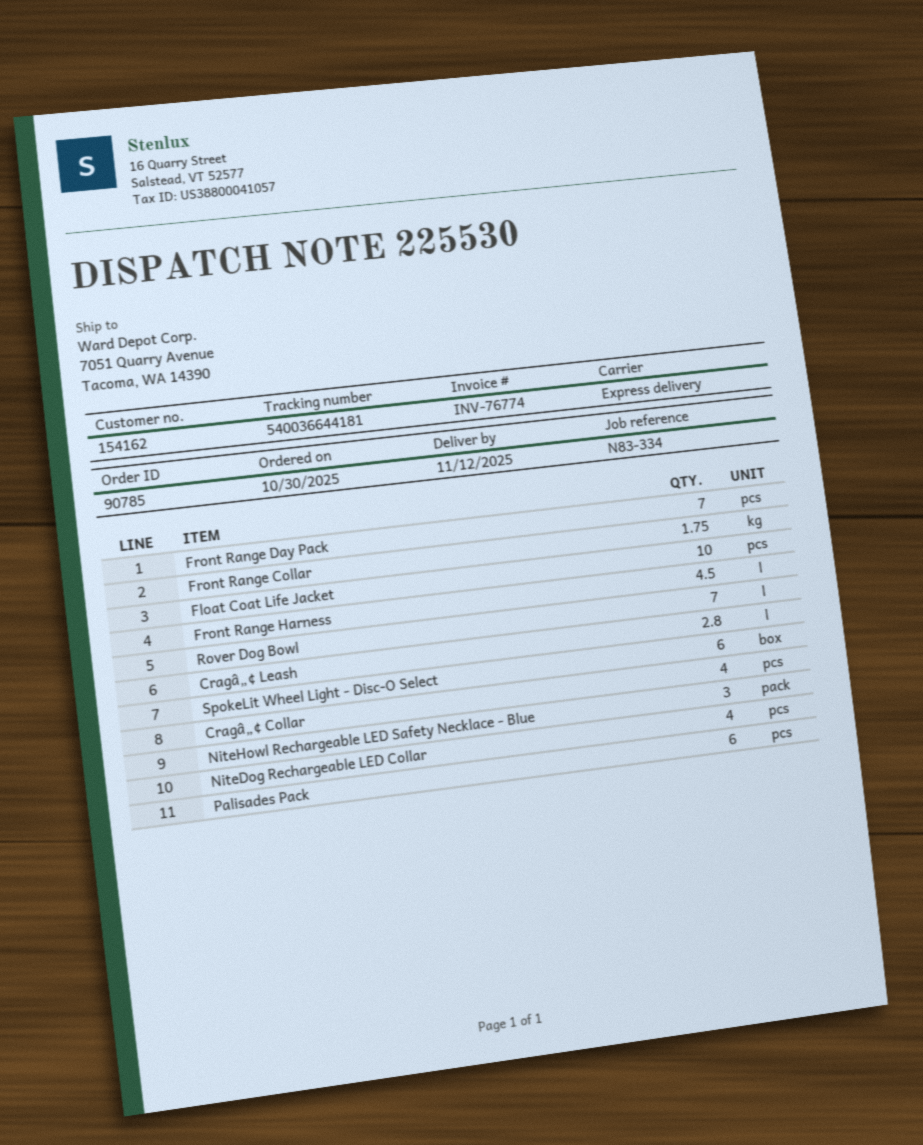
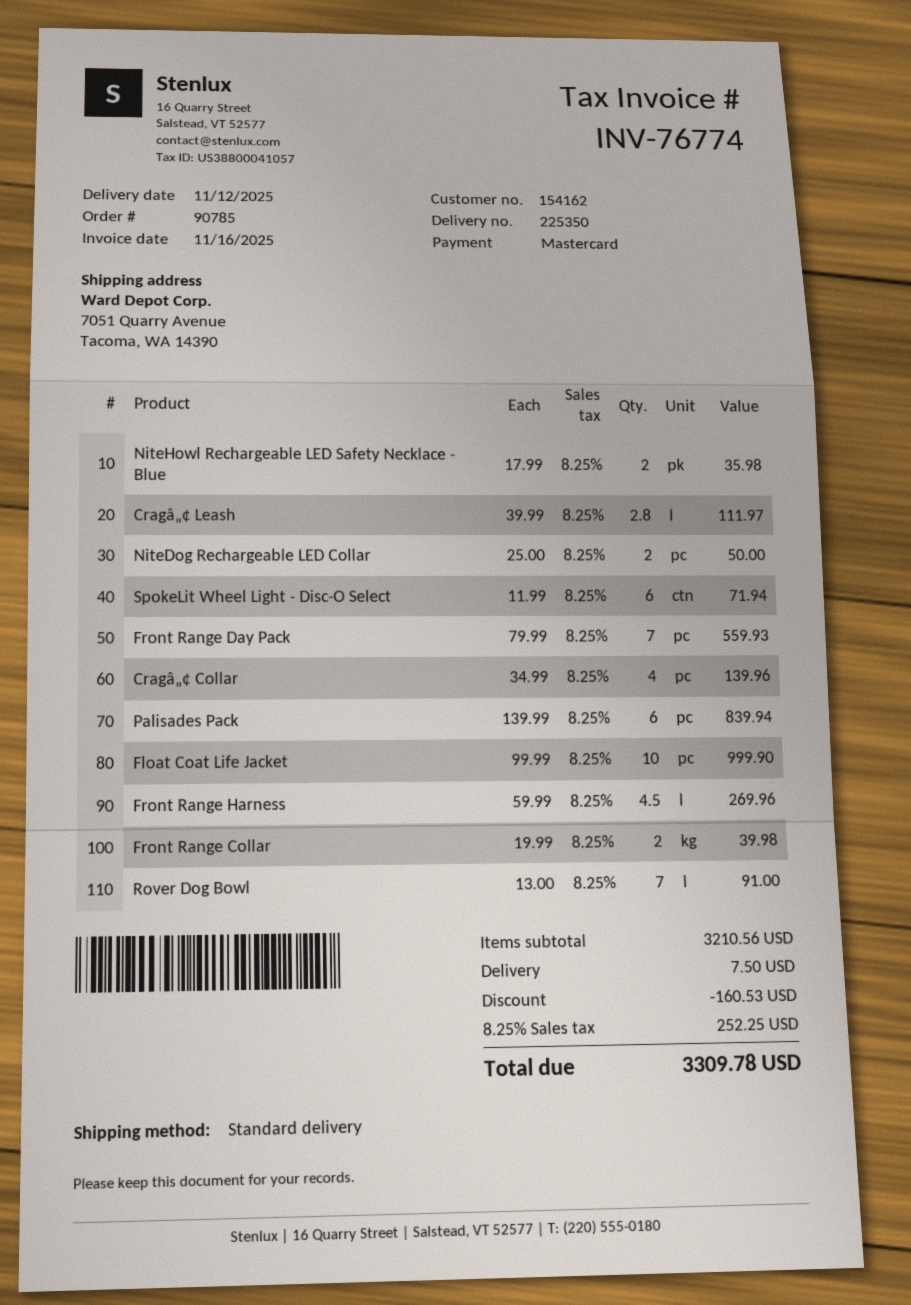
delivery note number: 225530 -> 225350
shipping method: express -> standard
Front Range Collar: 1.75 -> 2
NiteHowl Rechargeable LED Safety Necklace - Blue: 3 -> 2
NiteDog Rechargeable LED Collar: 4 -> 2

